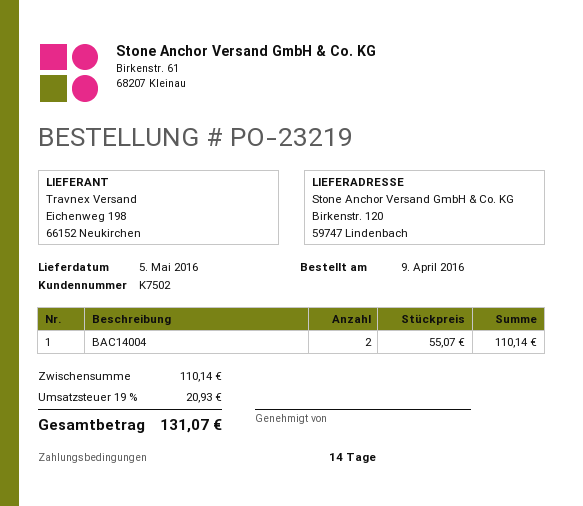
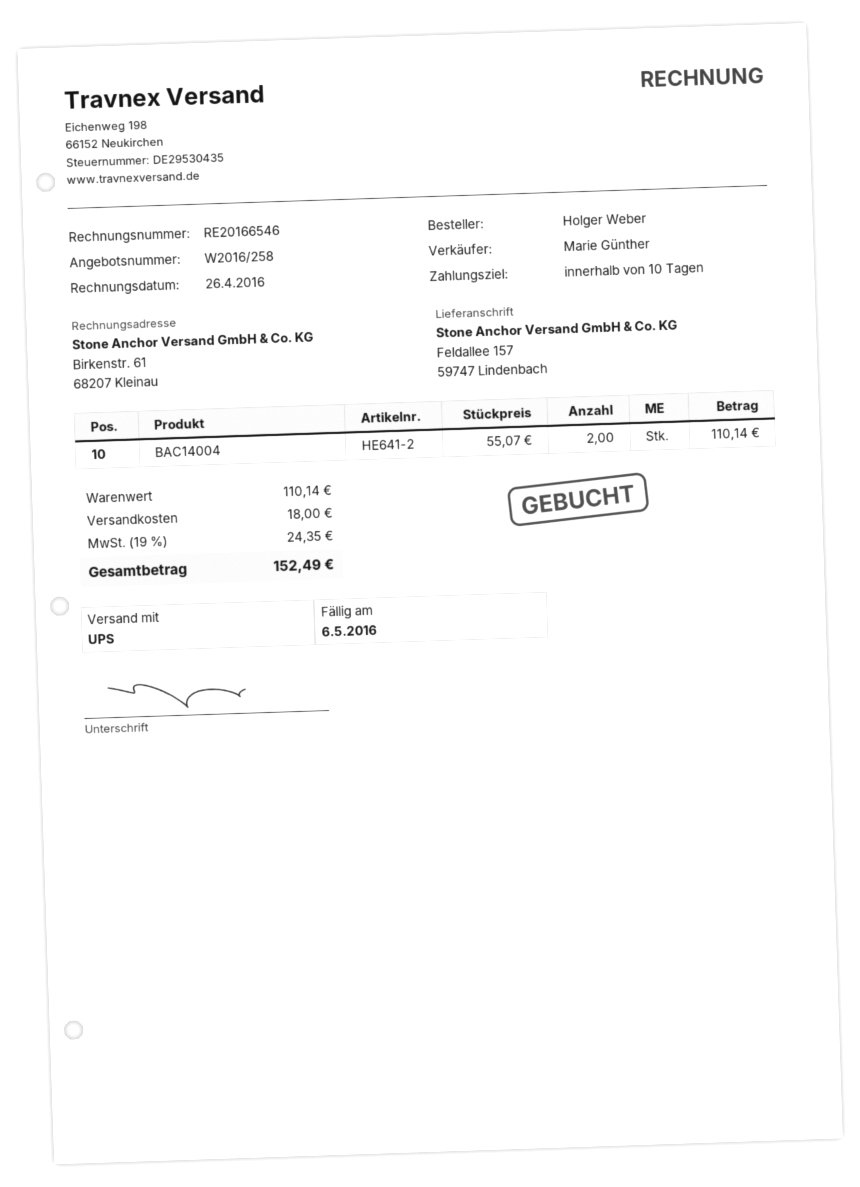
payment terms: 14 days -> 10 days
ship to: Birkenstr. 120, 59747 Lindenbach -> Feldallee 157, 59747 Lindenbach
shipping: none -> 18.00
tax: 19% = 20.93 -> 19% = 24.35
total: 131.07 -> 152.49

